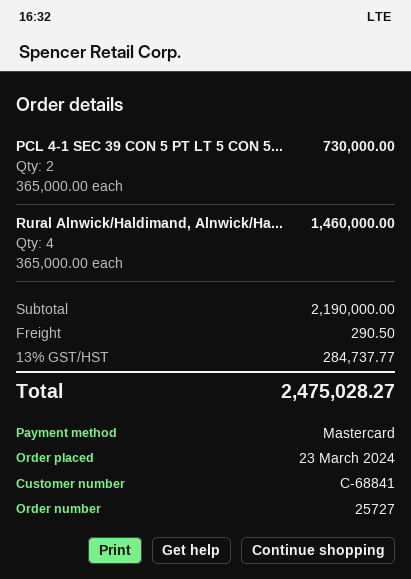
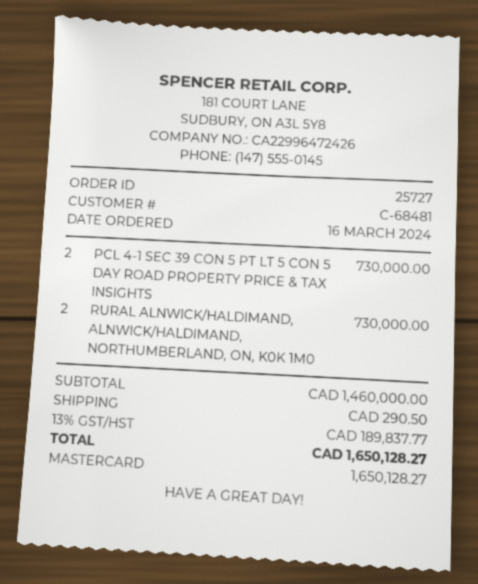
order date: 2024-03-23 -> 2024-03-16
customer number: C-68841 -> C-68481
Rural Alnwick/Haldimand, Alnwick/Ha...: 4 for 1460000.00 -> 2 for 730000.00
subtotal: 2190000.00 -> 1460000.00
tax: 13% = 284737.77 -> 13% = 189837.77
total: 2475028.27 -> 1650128.27

